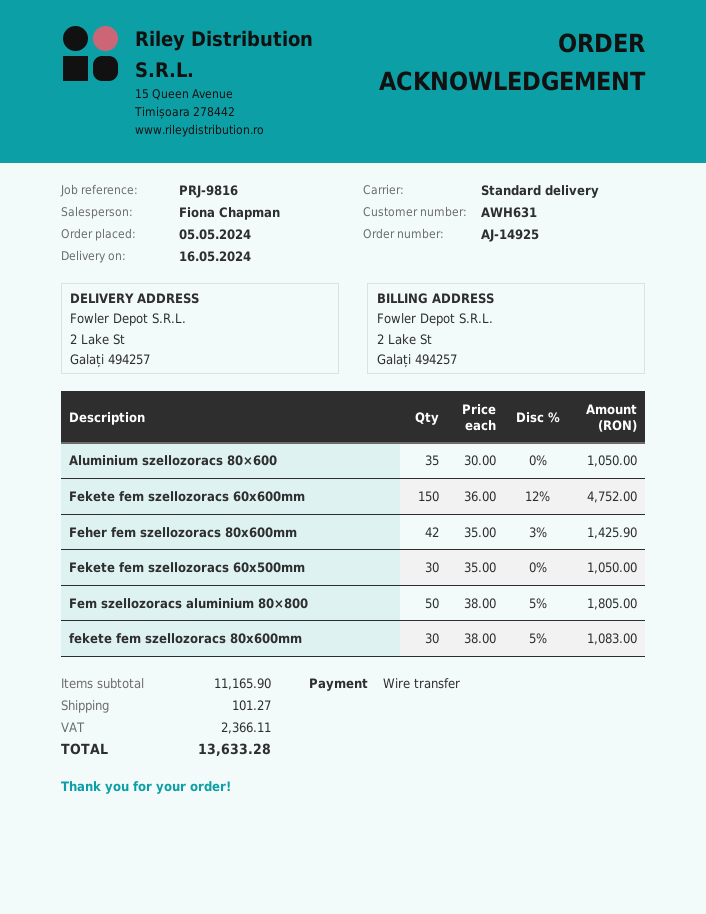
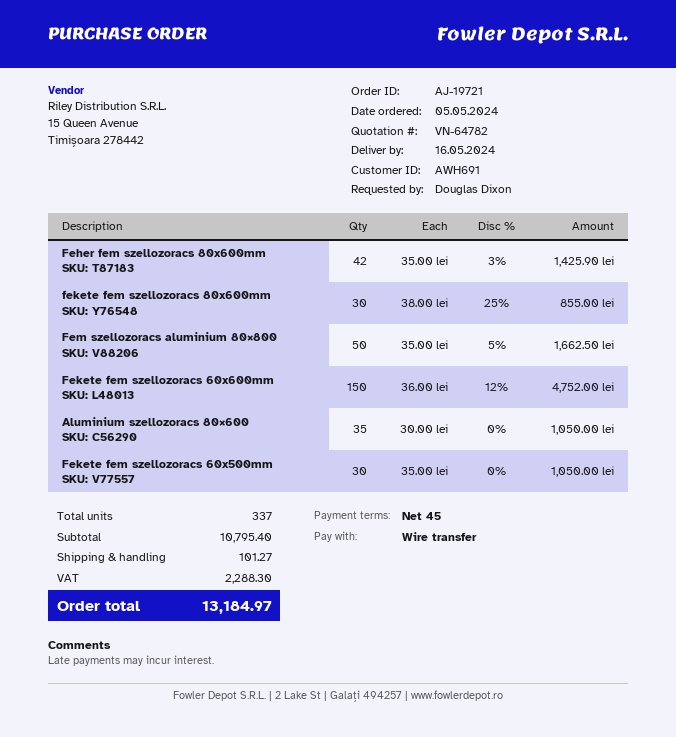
order number: AJ-14925 -> AJ-19721
customer number: AWH631 -> AWH691
Fem szellozoracs aluminium 80×800: 50 x 38.00 - 5% = 1805.00 -> 50 x 35.00 - 5% = 1662.50
fekete fem szellozoracs 80x600mm: 30 x 38.00 - 5% = 1083.00 -> 30 x 38.00 - 25% = 855.00
subtotal: 11165.90 -> 10795.40
tax: 2366.11 -> 2288.30
total: 13633.28 -> 13184.97

